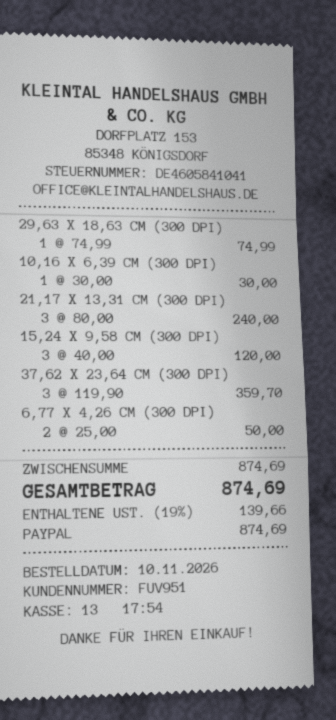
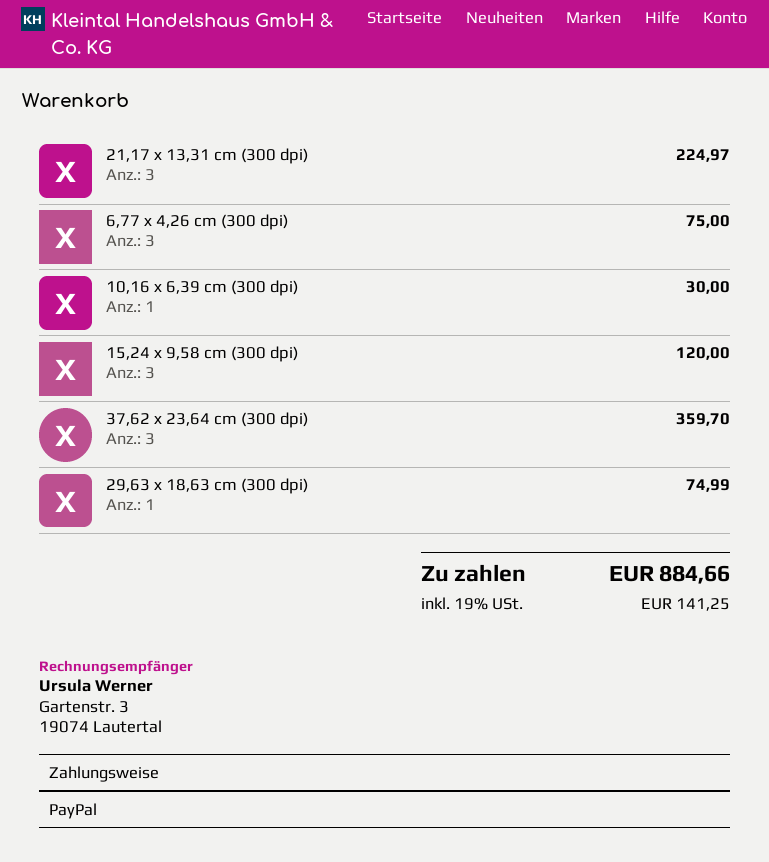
21,17 X 13,31 CM (300 DPI): 3 for 240.00 -> 3 for 224.97
6,77 X 4,26 CM (300 DPI): 2 for 50.00 -> 3 for 75.00
tax: 19% = 139.66 -> 19% = 141.25
total: 874.69 -> 884.66

